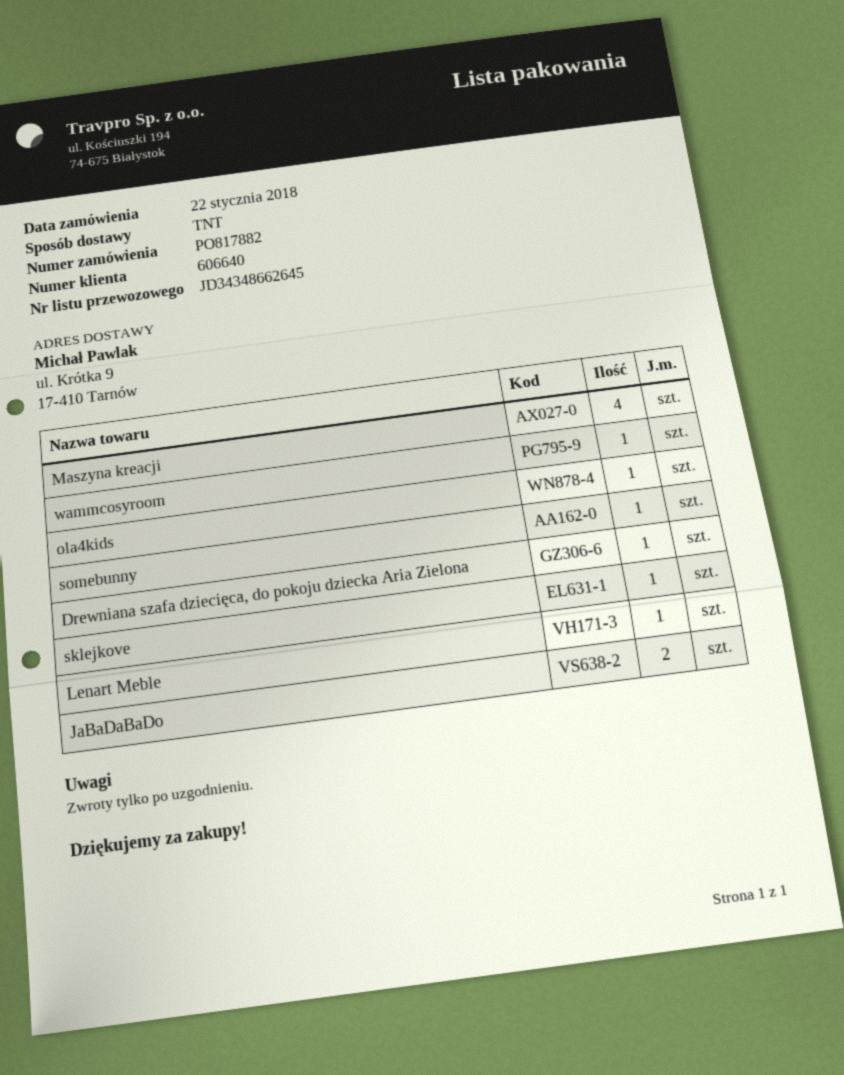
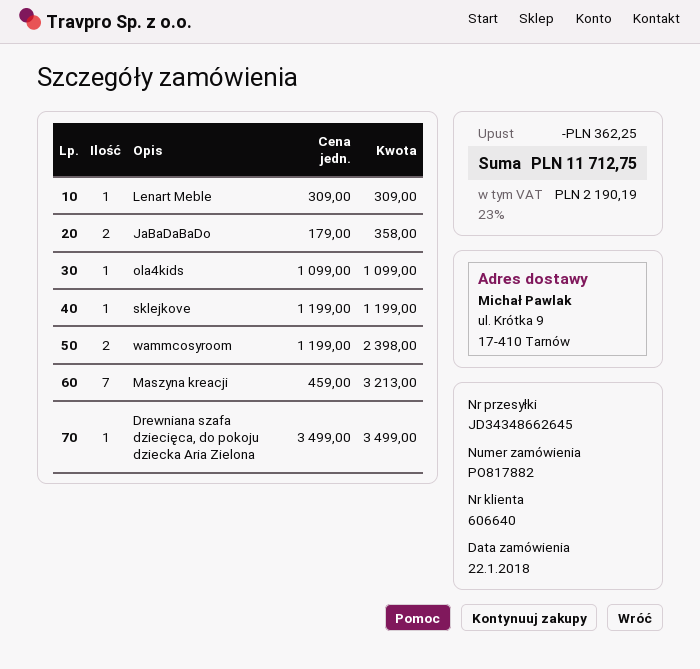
Maszyna kreacji: 4 -> 7
wammcosyroom: 1 -> 2
somebunny: 1 -> none

